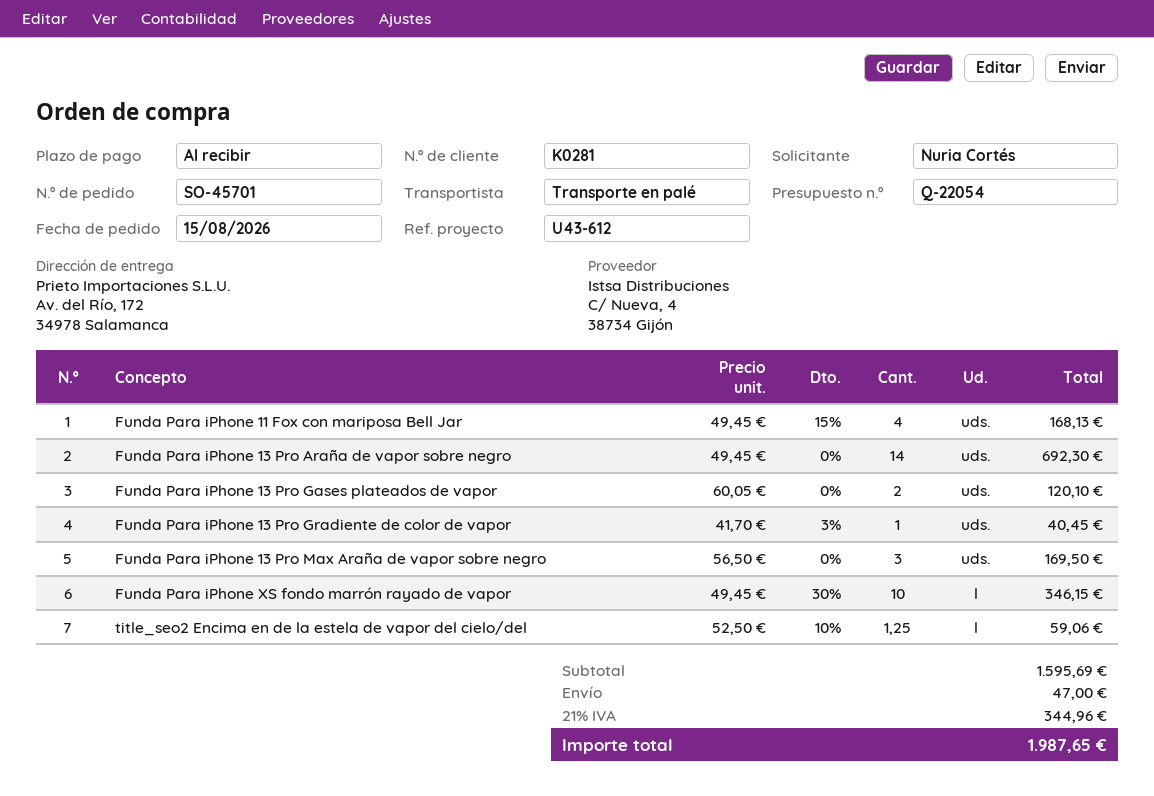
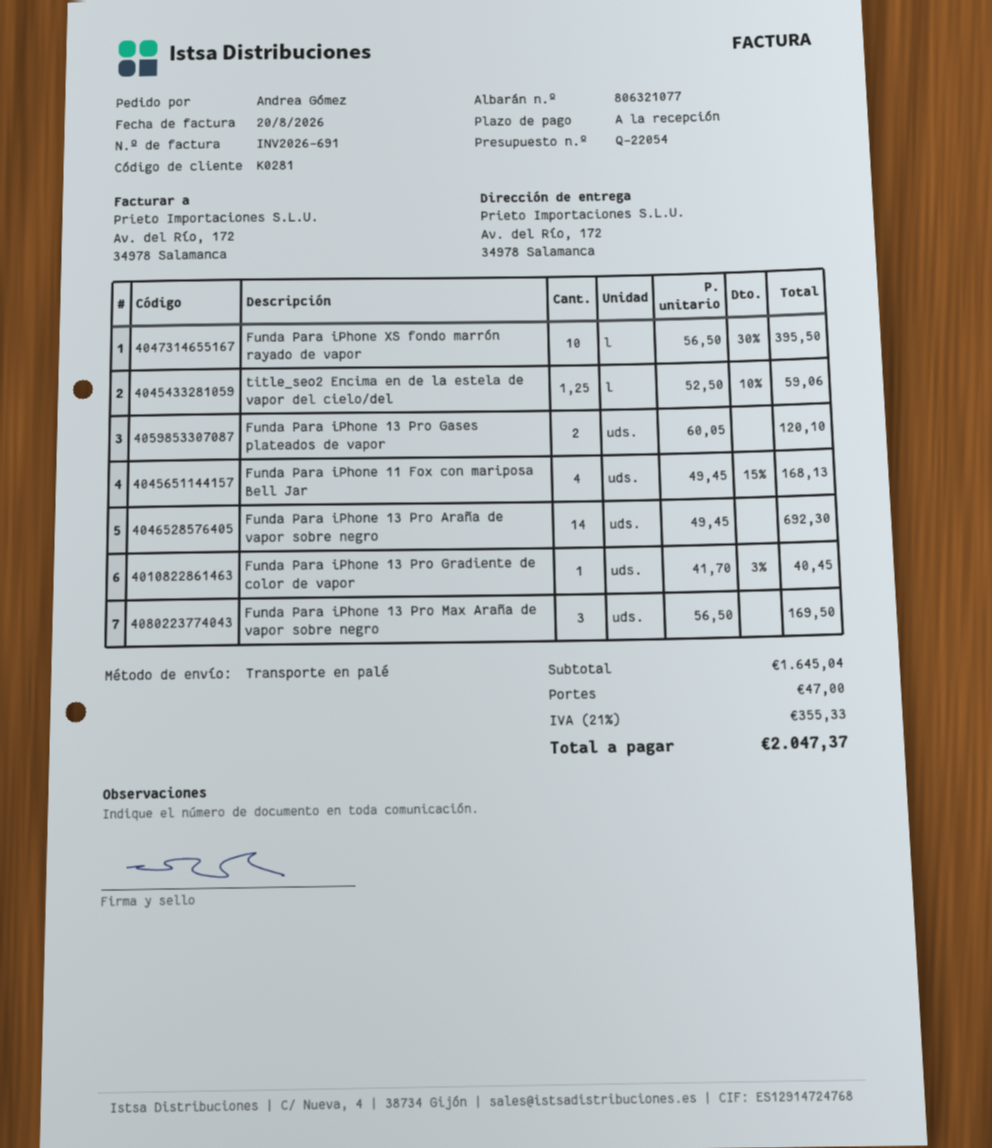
ordered by: Nuria Cortés -> Andrea Gómez
Funda Para iPhone XS fondo marrón rayado de vapor: 10 x 49.45 - 30% = 346.15 -> 10 x 56.50 - 30% = 395.50
subtotal: 1595.69 -> 1645.04
tax: 21% = 344.96 -> 21% = 355.33
total: 1987.65 -> 2047.37

